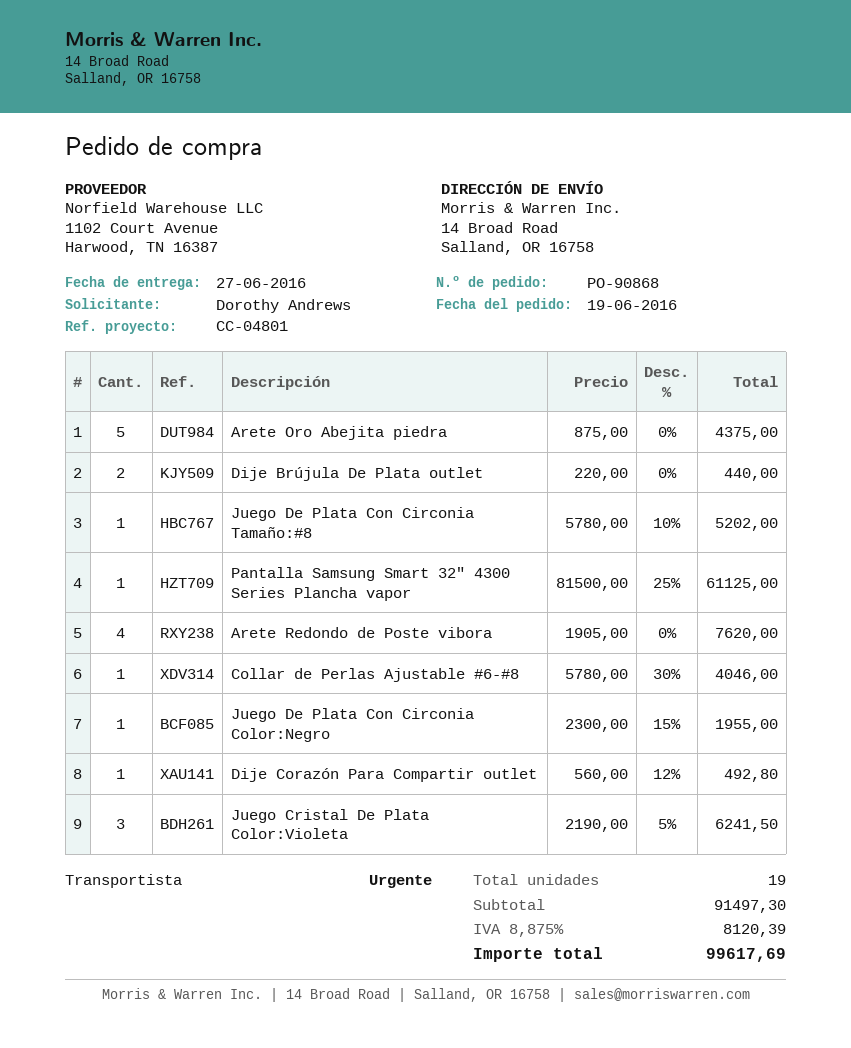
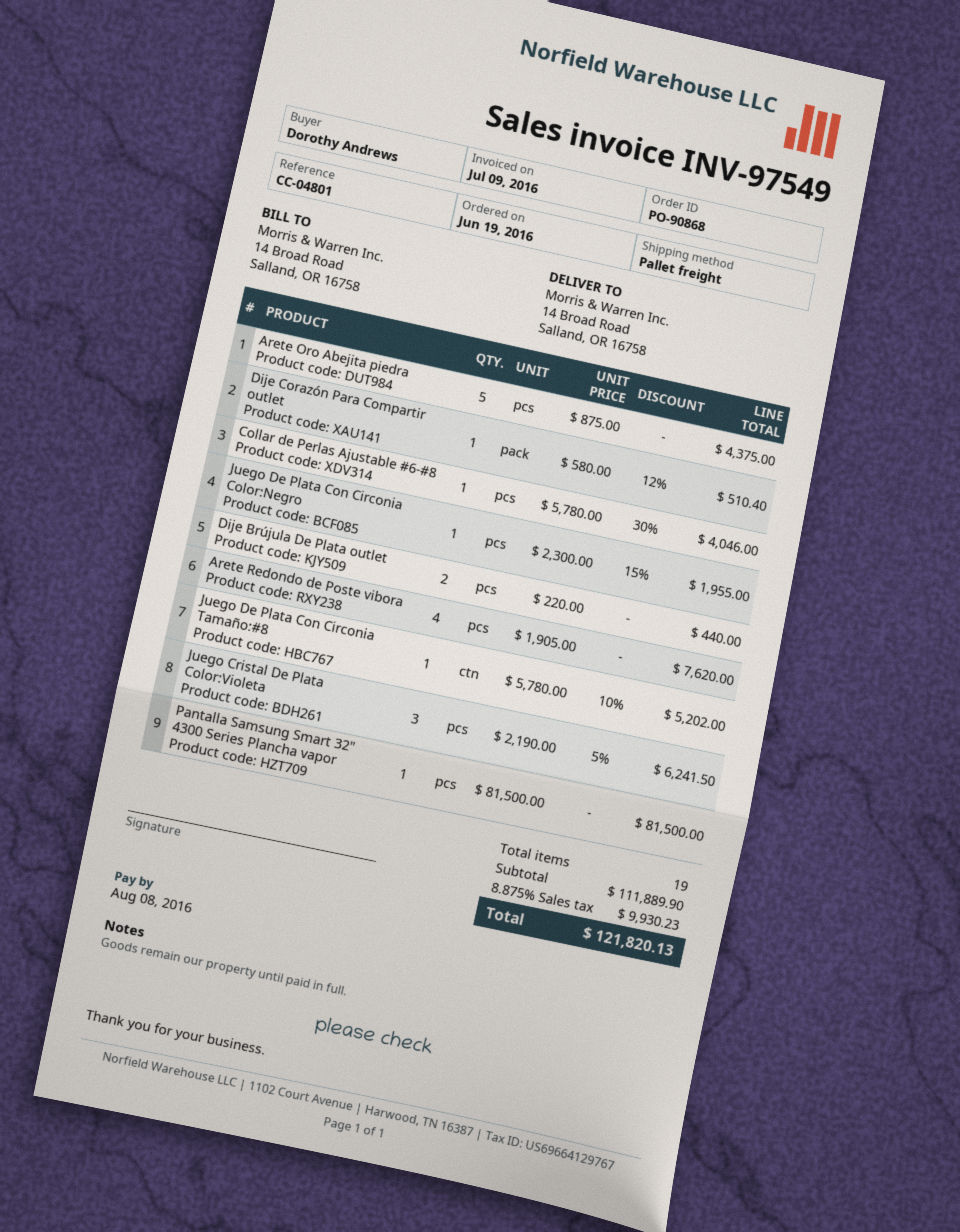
shipping method: express -> pallet freight
Pantalla Samsung Smart 32" 4300 Series Plancha vapor: 1 x 81500.00 - 25% = 61125.00 -> 1 x 81500.00 = 81500.00
Dije Corazón Para Compartir outlet: 1 x 560.00 - 12% = 492.80 -> 1 x 580.00 - 12% = 510.40
subtotal: 91497.30 -> 111889.90
tax: 8.875% = 8120.39 -> 8.875% = 9930.23
total: 99617.69 -> 121820.13

